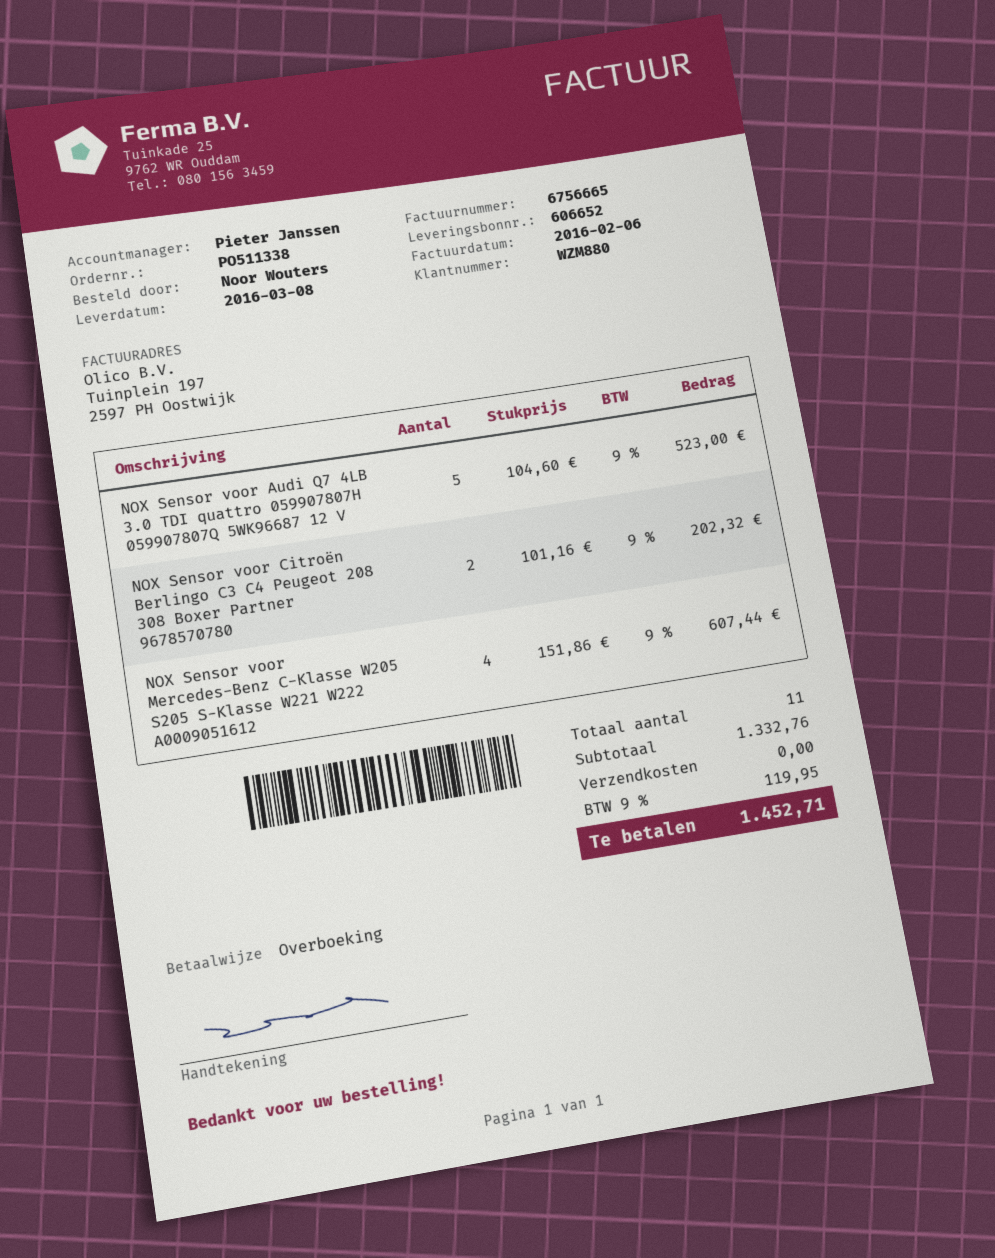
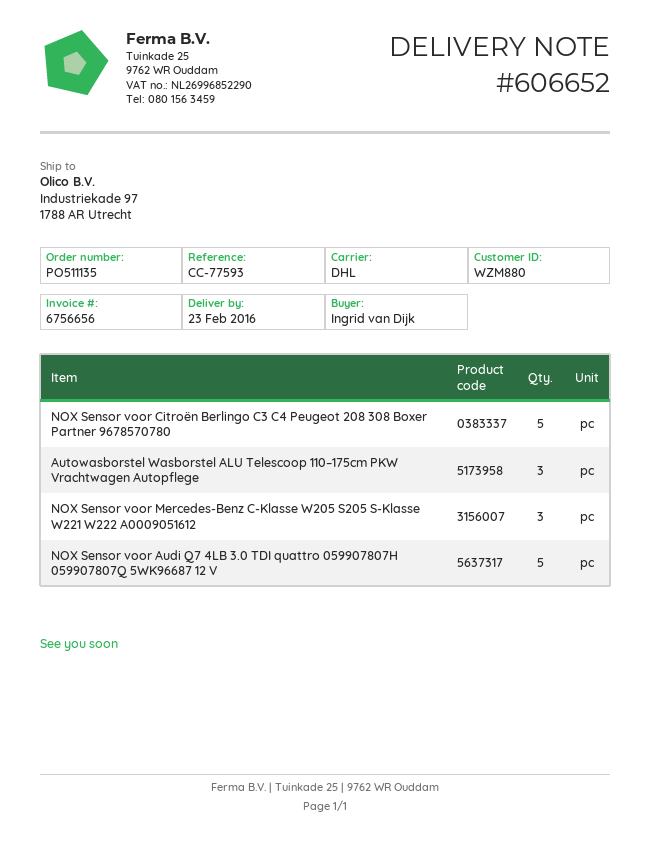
order number: PO511338 -> PO511135
delivery date: 2016-03-08 -> 2016-02-23
invoice number: 6756665 -> 6756656
ordered by: Noor Wouters -> Ingrid van Dijk
NOX Sensor voor Citroën Berlingo C3 C4 Peugeot 208 308 Boxer Partner 9678570780: 2 -> 5
NOX Sensor voor Mercedes-Benz C-Klasse W205 S205 S-Klasse W221 W222 A0009051612: 4 -> 3
Autowasborstel Wasborstel ALU Telescoop 110–175cm PKW Vrachtwagen Autopflege: none -> 3

